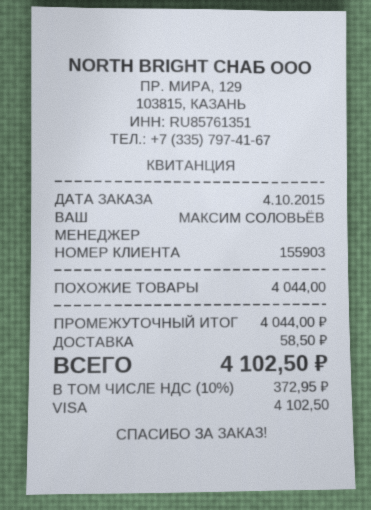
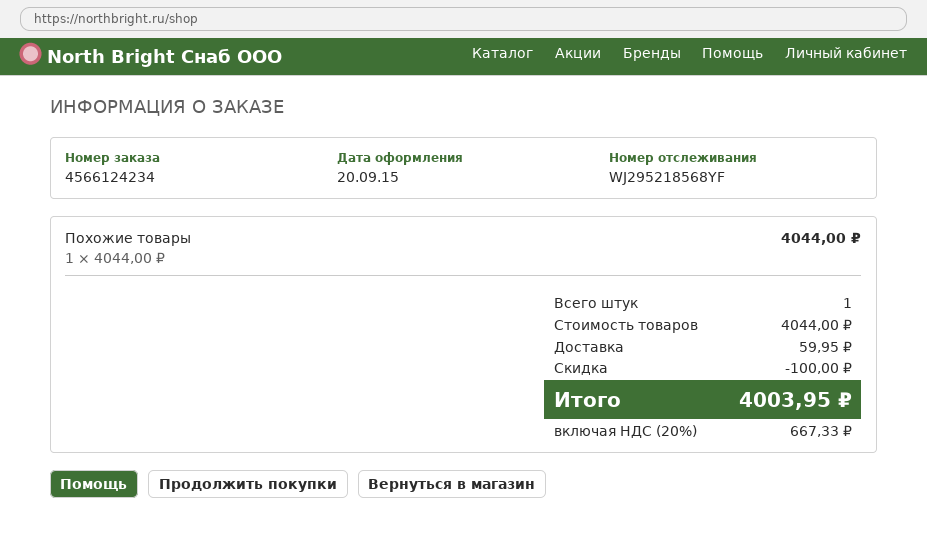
order date: 2015-10-04 -> 2015-09-20
discount: none -> 100.00
shipping: 58.50 -> 59.95
tax: 10% = 372.95 -> 20% = 667.33
total: 4102.50 -> 4003.95

